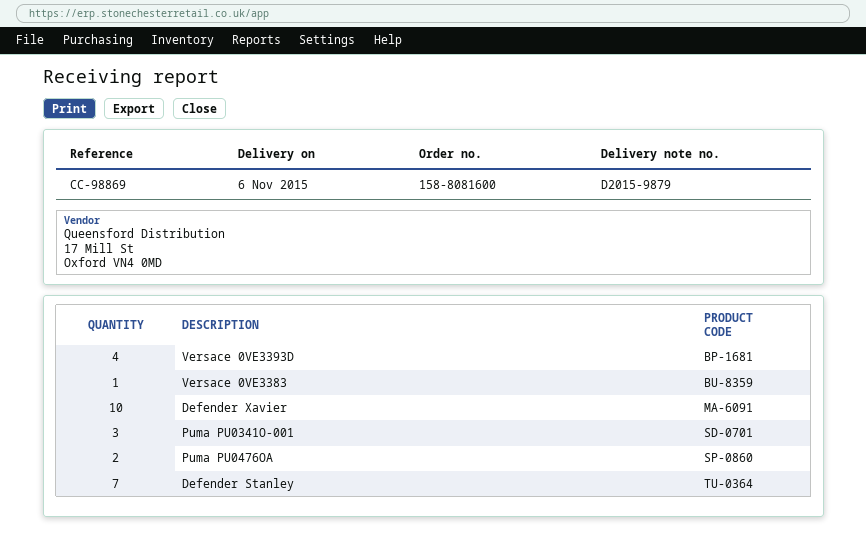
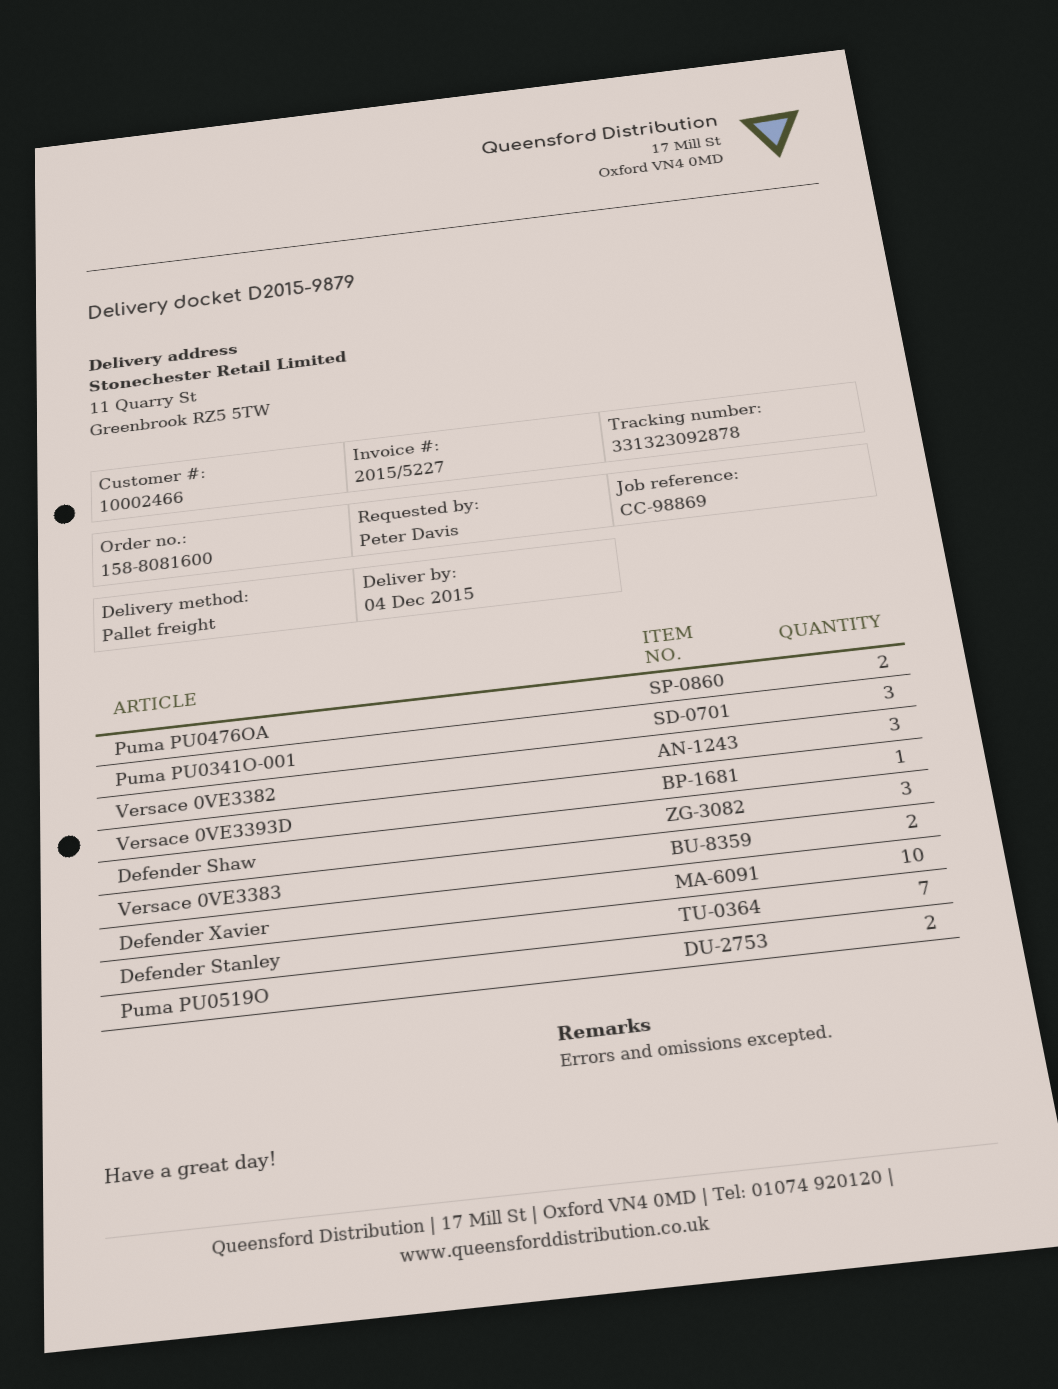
delivery date: 2015-11-06 -> 2015-12-04
Versace 0VE3393D: 4 -> 1
Versace 0VE3383: 1 -> 2
Versace 0VE3382: none -> 3
Defender Shaw: none -> 3
Puma PU0519O: none -> 2

